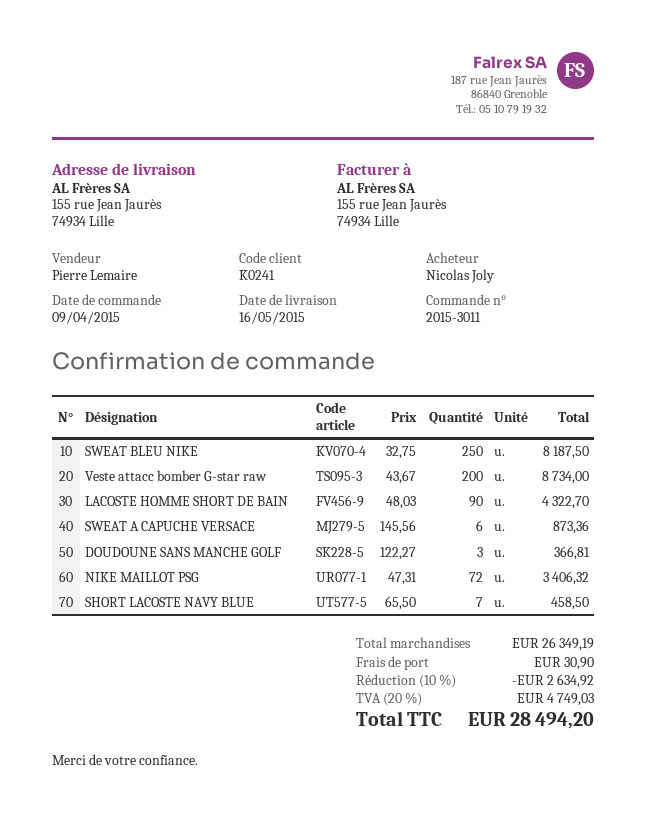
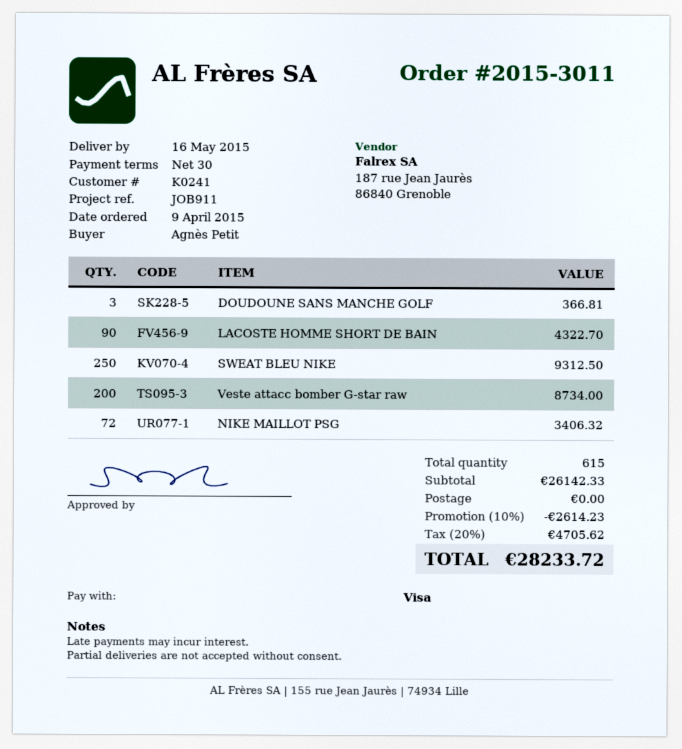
ordered by: Nicolas Joly -> Agnès Petit
SWEAT BLEU NIKE: 250 for 8187.50 -> 250 for 9312.50
SWEAT A CAPUCHE VERSACE: 6 for 873.36 -> none
SHORT LACOSTE NAVY BLUE: 7 for 458.50 -> none
subtotal: 26349.19 -> 26142.33
discount: 10% = 2634.92 -> 10% = 2614.23
shipping: 30.90 -> 0.00
tax: 20% = 4749.03 -> 20% = 4705.62
total: 28494.20 -> 28233.72

